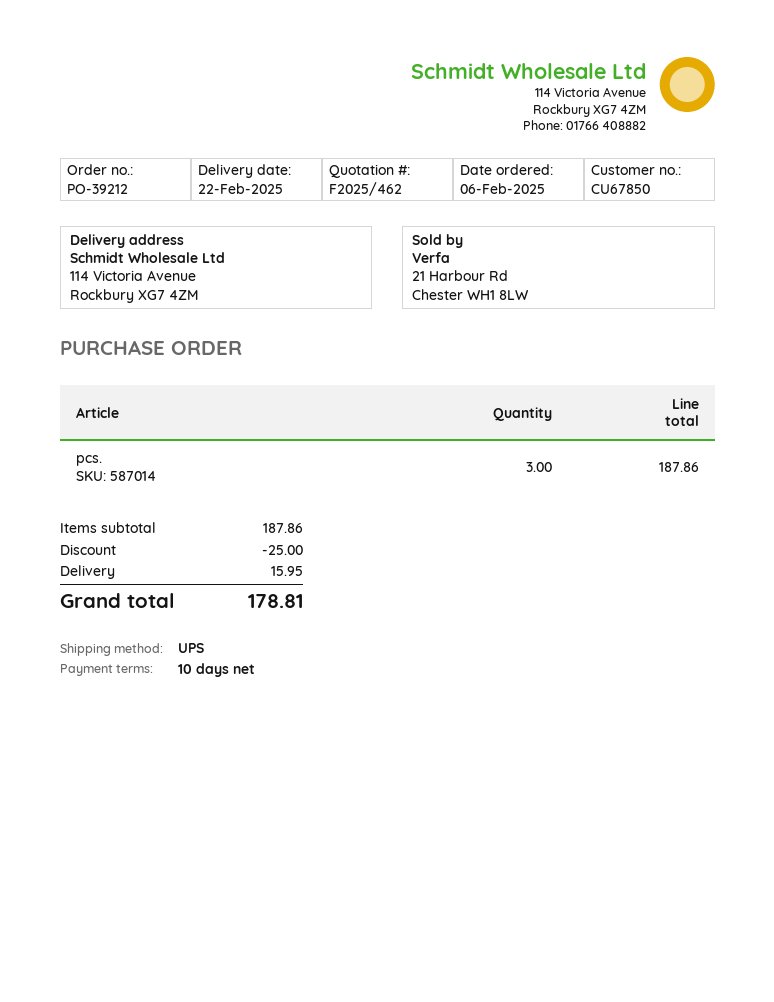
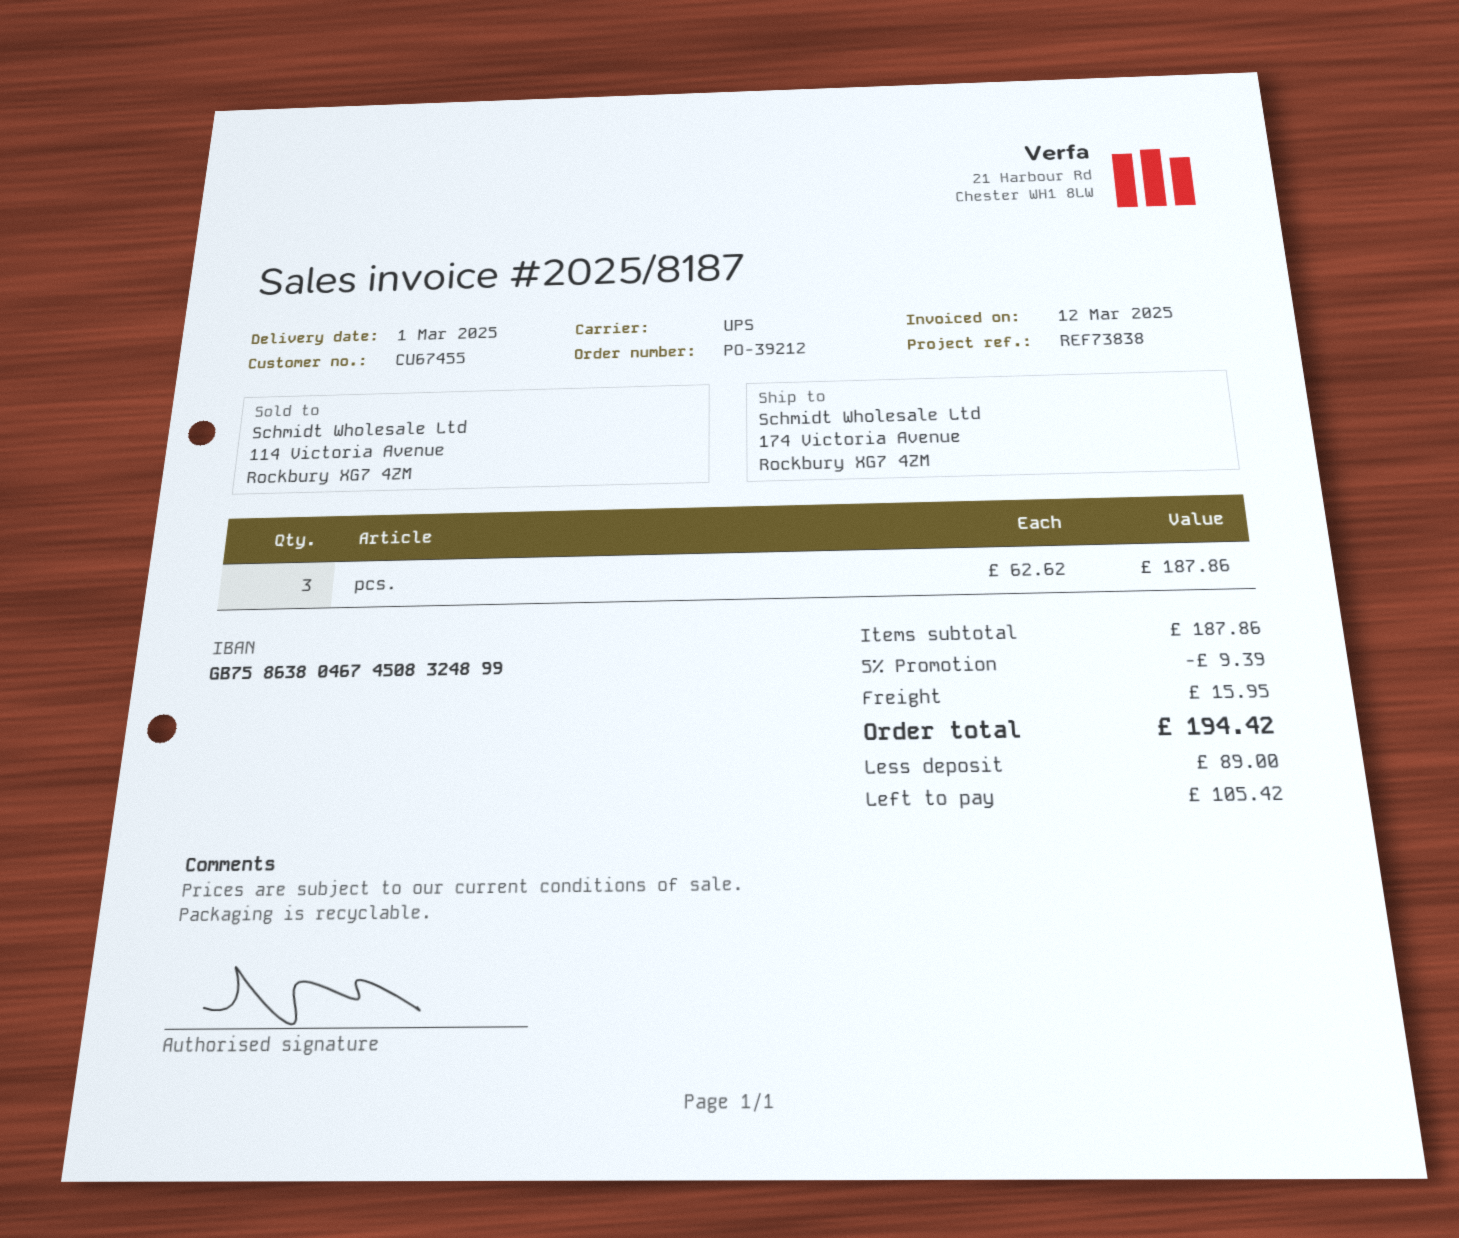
delivery date: 2025-02-22 -> 2025-03-01
customer number: CU67850 -> CU67455
ship to: 114 Victoria Avenue, Rockbury XG7 4ZM -> 174 Victoria Avenue, Rockbury XG7 4ZM
discount: 25.00 -> 9.39
total: 178.81 -> 194.42

